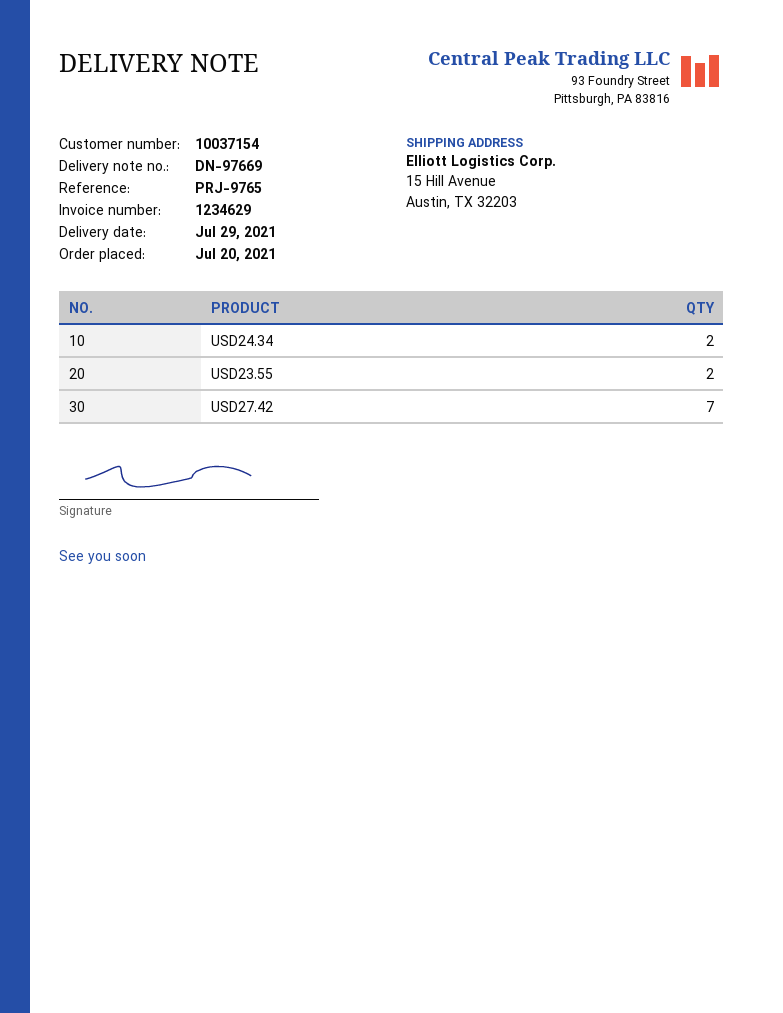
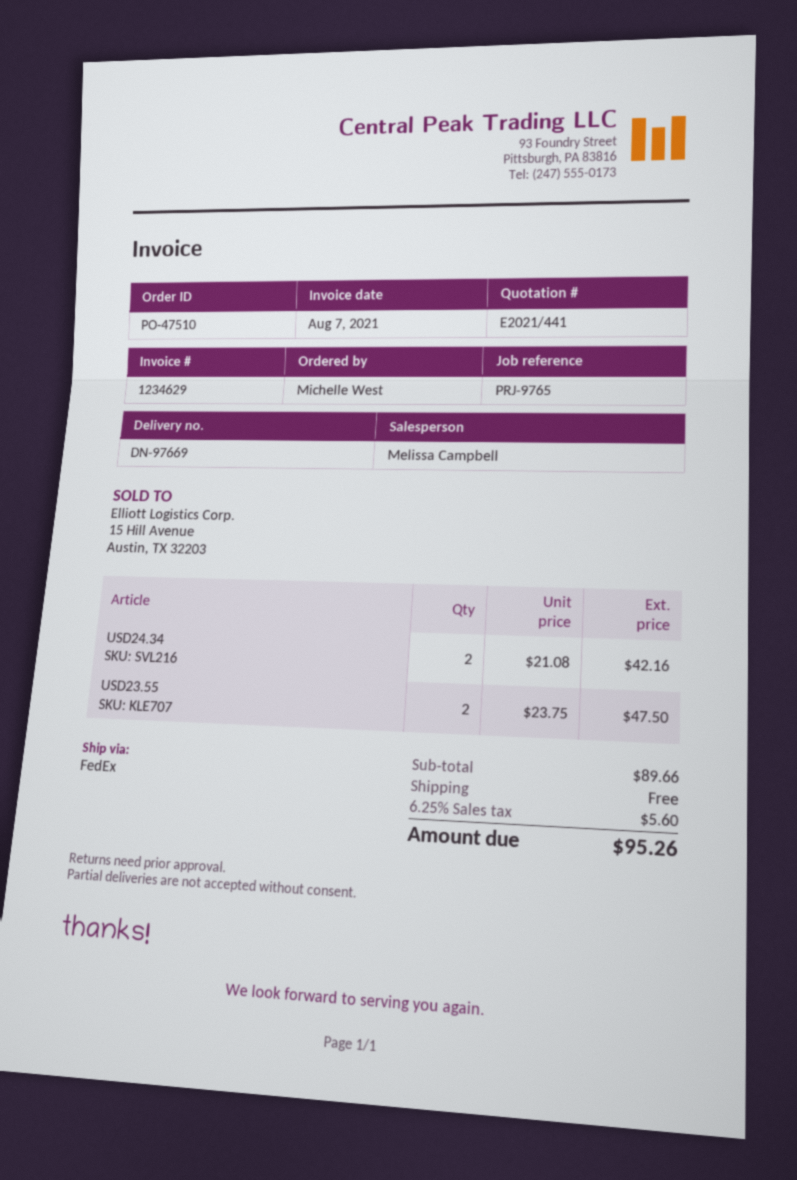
USD27.42: 7 -> none

